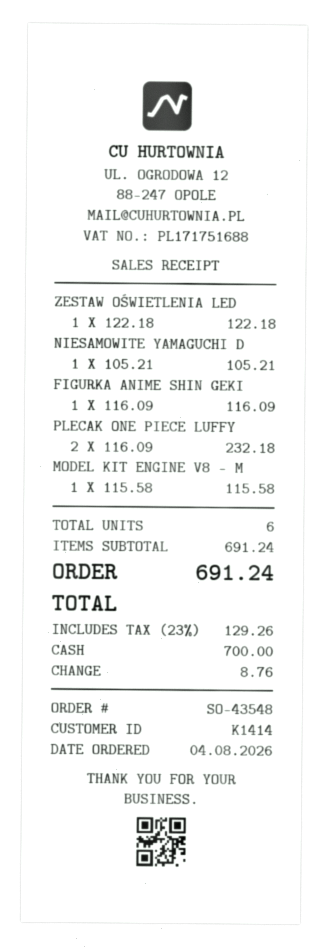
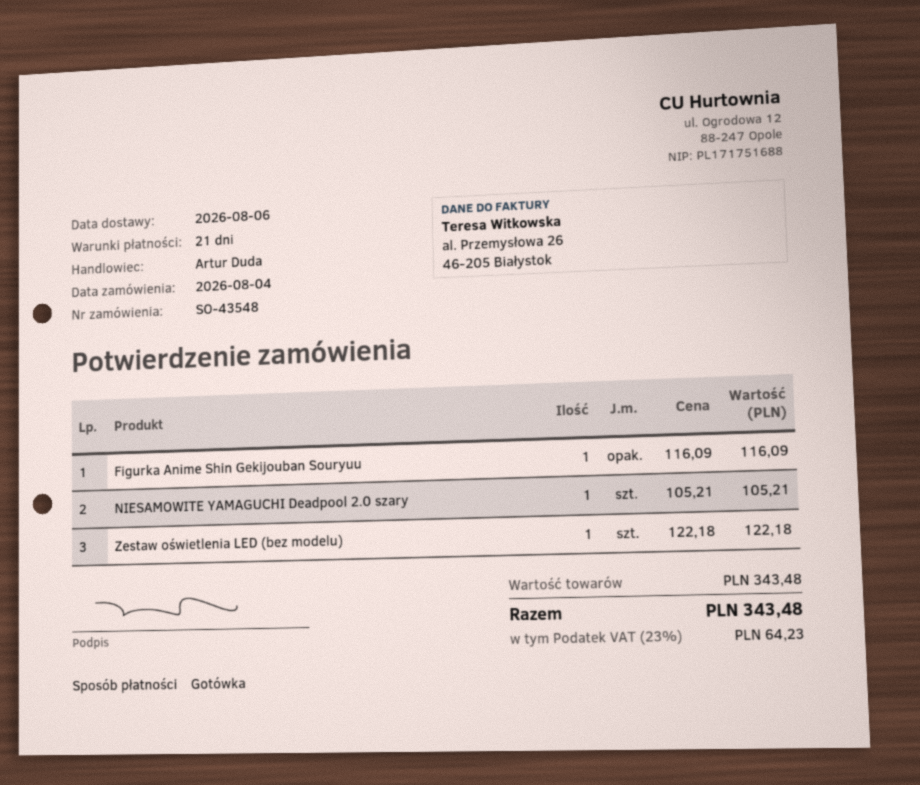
PLECAK ONE PIECE LUFFY: 2 x 116.09 = 232.18 -> none
MODEL KIT ENGINE V8 - M: 1 x 115.58 = 115.58 -> none
subtotal: 691.24 -> 343.48
tax: 23% = 129.26 -> 23% = 64.23
total: 691.24 -> 343.48

